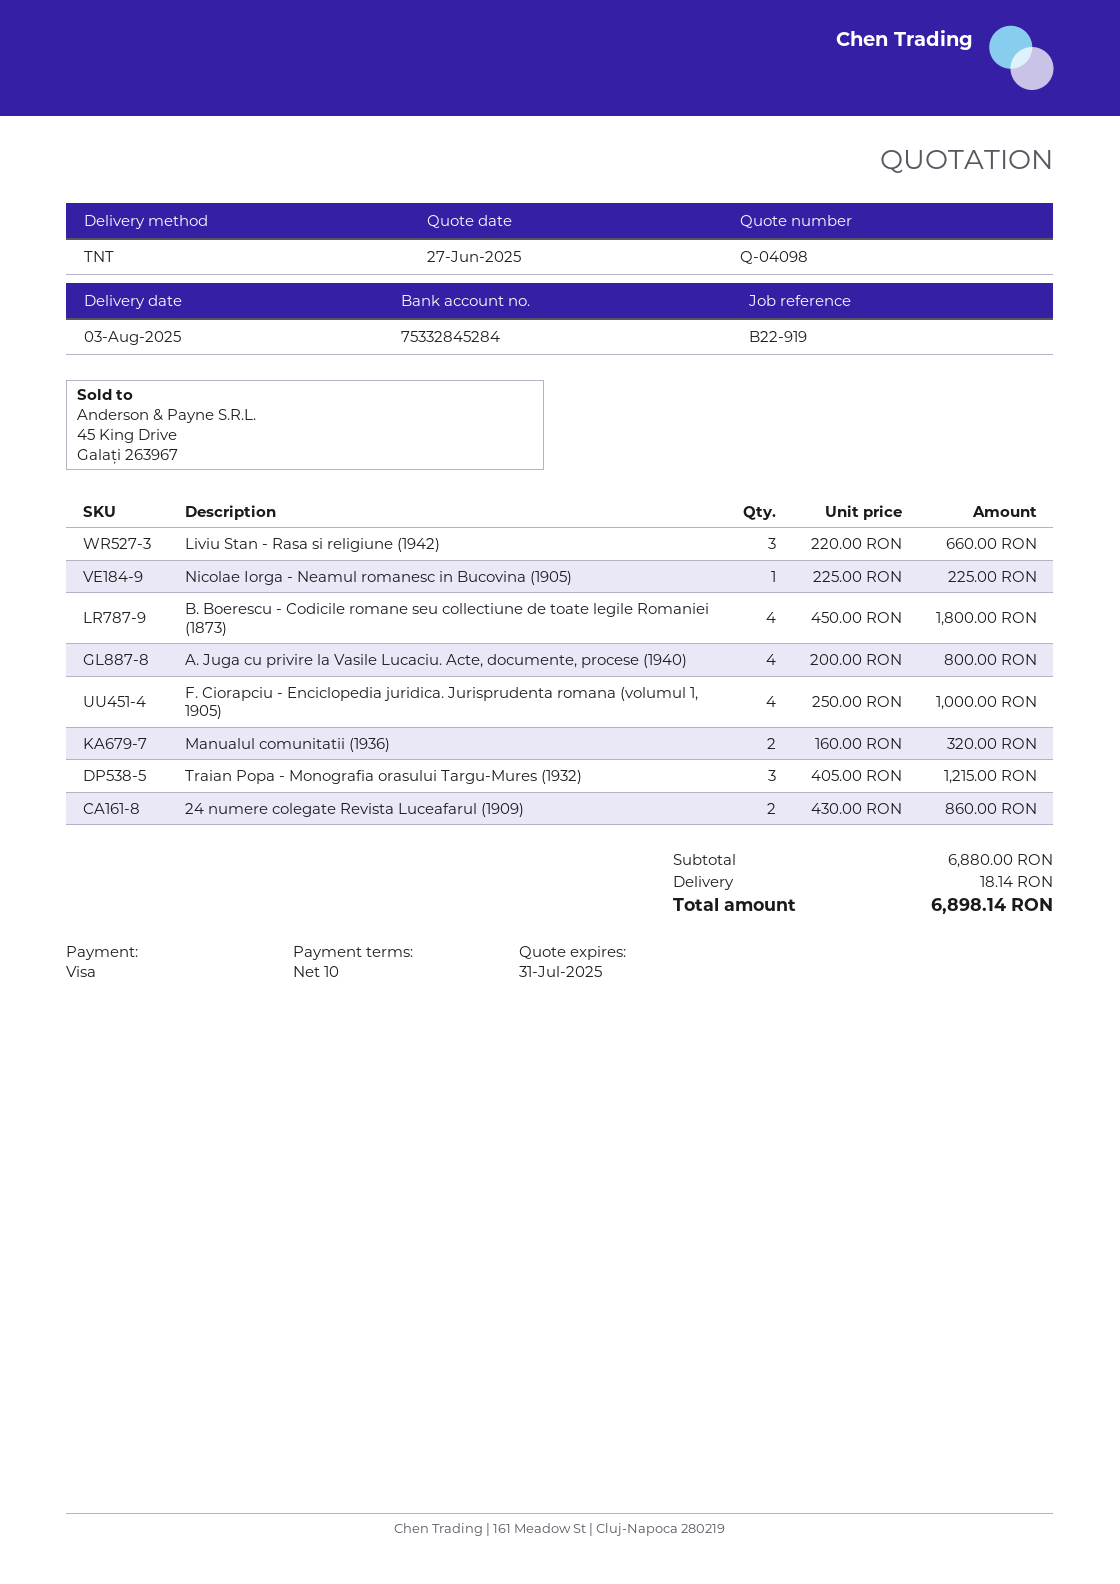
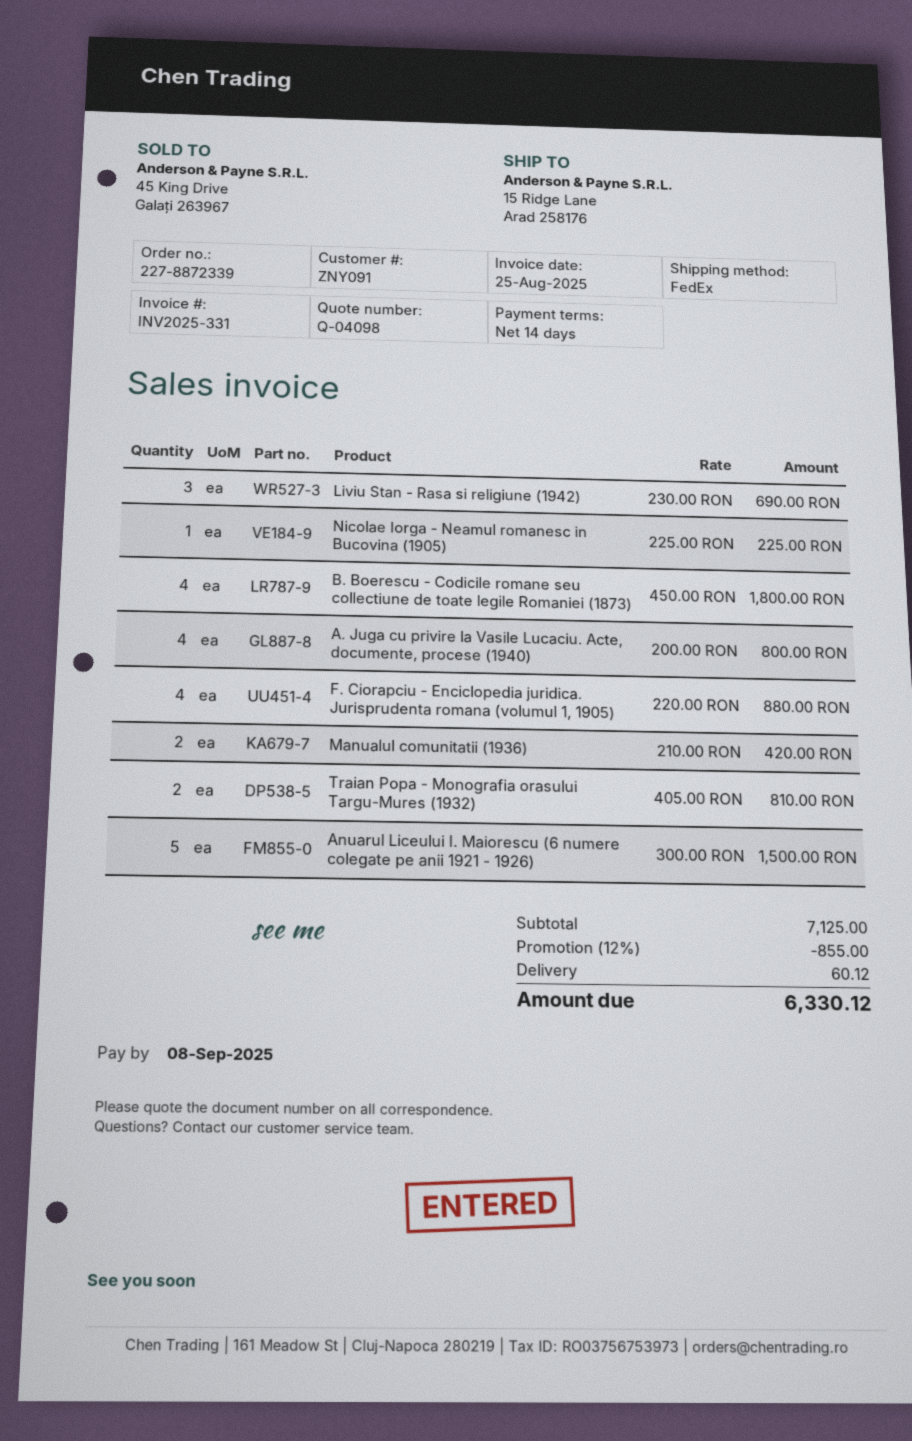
payment terms: 10 days -> 14 days
shipping method: TNT -> FedEx
Liviu Stan - Rasa si religiune (1942): 3 x 220.00 = 660.00 -> 3 x 230.00 = 690.00
F. Ciorapciu - Enciclopedia juridica. Jurisprudenta romana (volumul 1, 1905): 4 x 250.00 = 1000.00 -> 4 x 220.00 = 880.00
Manualul comunitatii (1936): 2 x 160.00 = 320.00 -> 2 x 210.00 = 420.00
Traian Popa - Monografia orasului Targu-Mures (1932): 3 x 405.00 = 1215.00 -> 2 x 405.00 = 810.00
24 numere colegate Revista Luceafarul (1909): 2 x 430.00 = 860.00 -> none
Anuarul Liceului I. Maiorescu (6 numere colegate pe anii 1921 - 1926): none -> 5 x 300.00 = 1500.00
subtotal: 6880.00 -> 7125.00
discount: none -> 12% = 855.00
shipping: 18.14 -> 60.12
total: 6898.14 -> 6330.12

